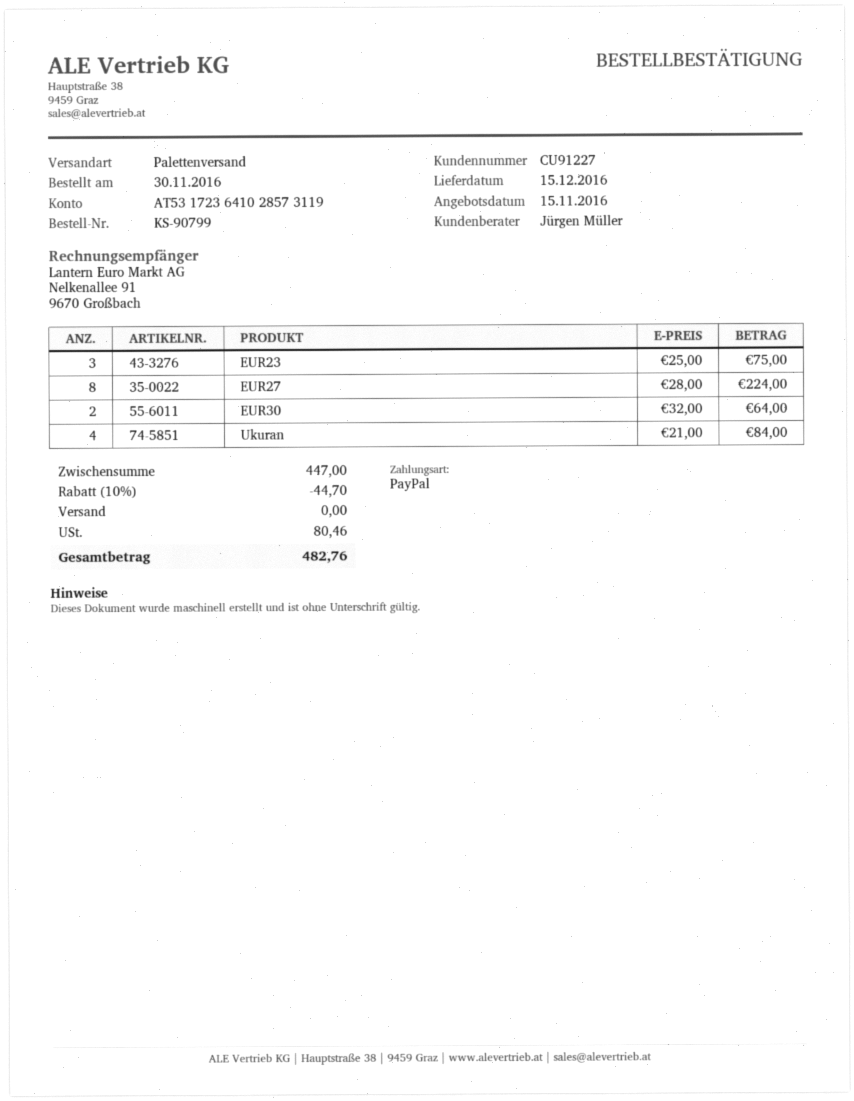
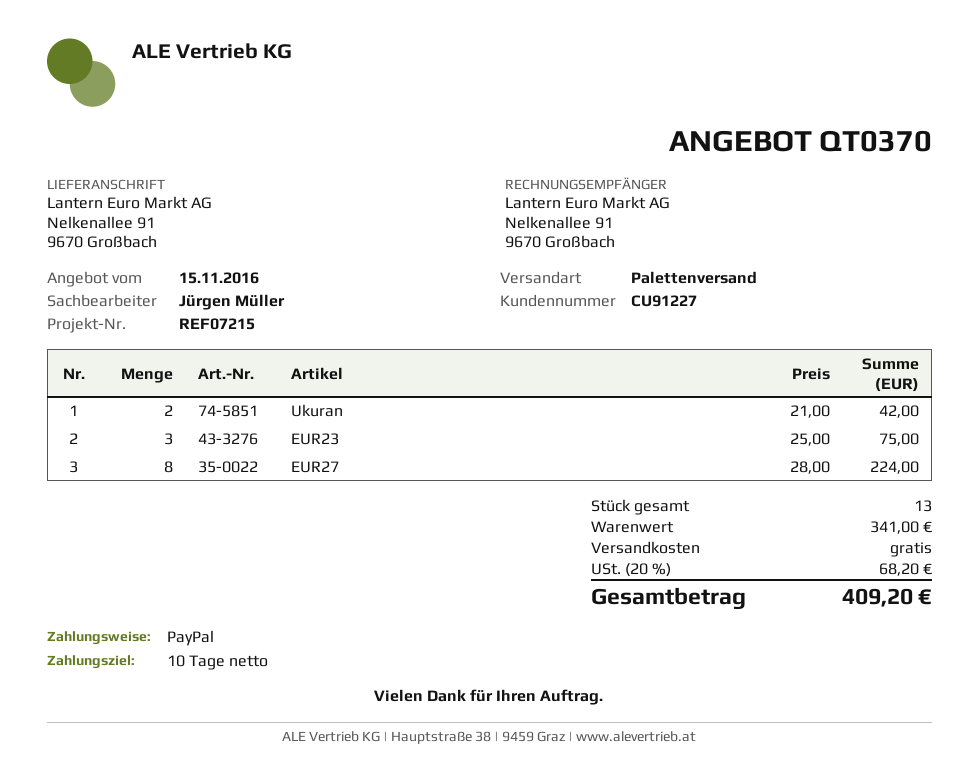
EUR30: 2 x 32.00 = 64.00 -> none
Ukuran: 4 x 21.00 = 84.00 -> 2 x 21.00 = 42.00
subtotal: 447.00 -> 341.00
discount: 10% = 44.70 -> none
tax: 80.46 -> 68.20
total: 482.76 -> 409.20

